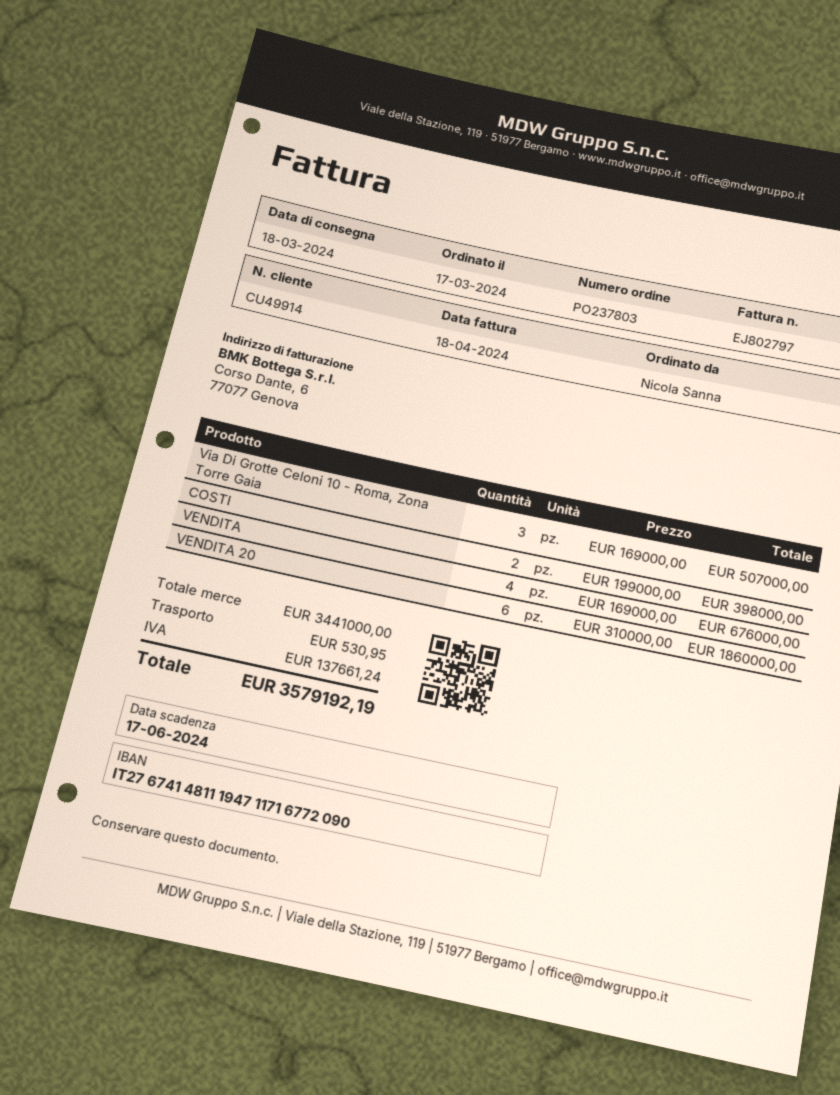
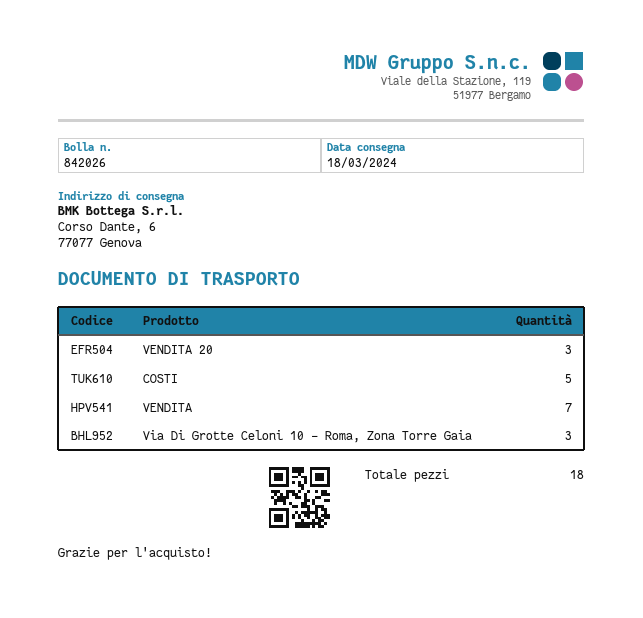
COSTI: 2 -> 5
VENDITA: 4 -> 7
VENDITA 20: 6 -> 3

